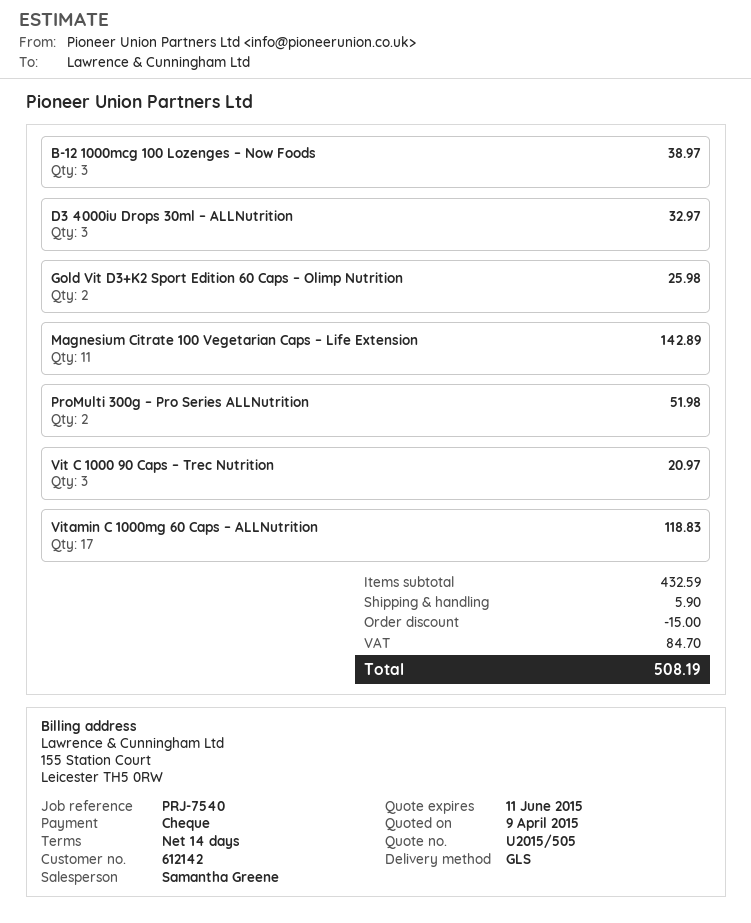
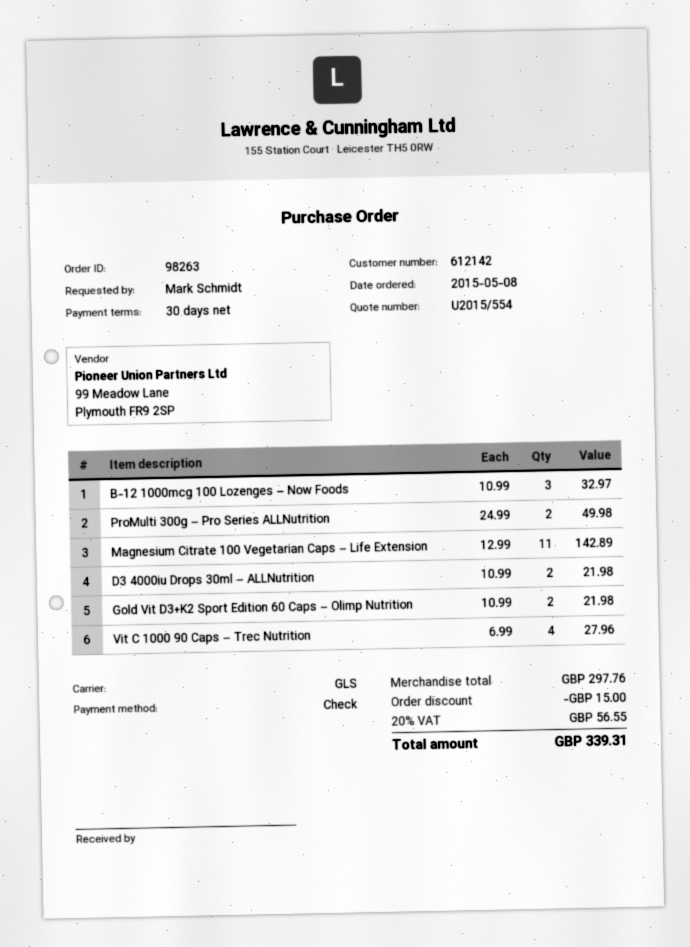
quote number: U2015/505 -> U2015/554
payment terms: 14 days -> 30 days
B-12 1000mcg 100 Lozenges – Now Foods: 3 for 38.97 -> 3 for 32.97
D3 4000iu Drops 30ml – ALLNutrition: 3 for 32.97 -> 2 for 21.98
Gold Vit D3+K2 Sport Edition 60 Caps – Olimp Nutrition: 2 for 25.98 -> 2 for 21.98
ProMulti 300g – Pro Series ALLNutrition: 2 for 51.98 -> 2 for 49.98
Vit C 1000 90 Caps – Trec Nutrition: 3 for 20.97 -> 4 for 27.96
Vitamin C 1000mg 60 Caps – ALLNutrition: 17 for 118.83 -> none
subtotal: 432.59 -> 297.76
shipping: 5.90 -> none
tax: 84.70 -> 56.55
total: 508.19 -> 339.31

